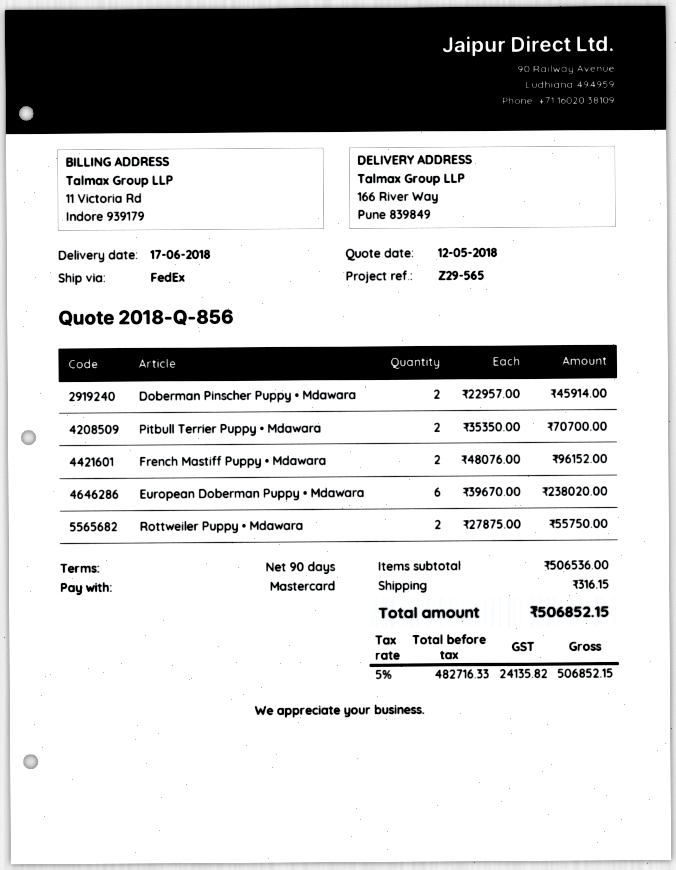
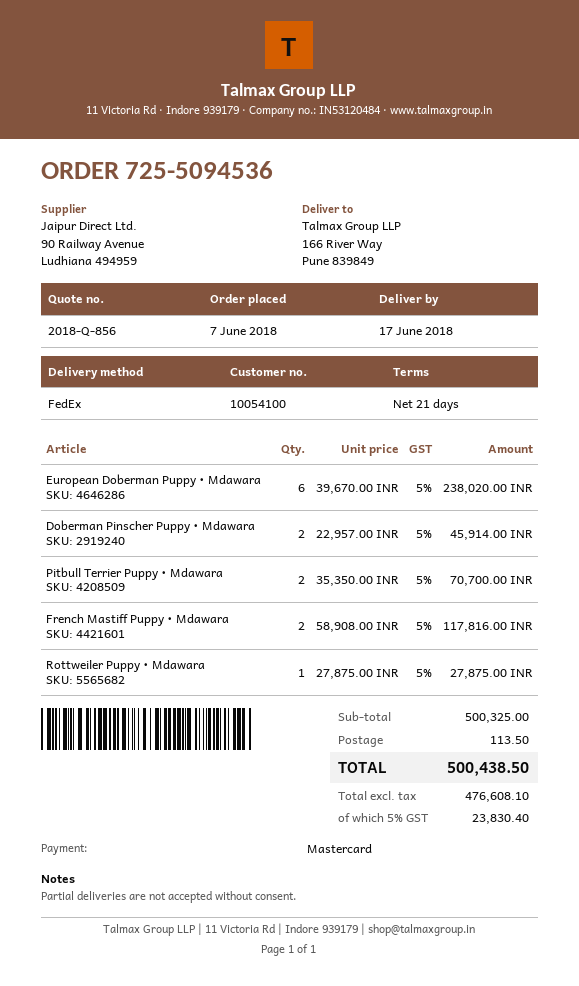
payment terms: 90 days -> 21 days
French Mastiff Puppy • Mdawara: 2 x 48076.00 = 96152.00 -> 2 x 58908.00 = 117816.00
Rottweiler Puppy • Mdawara: 2 x 27875.00 = 55750.00 -> 1 x 27875.00 = 27875.00
subtotal: 506536.00 -> 500325.00
shipping: 316.15 -> 113.50
net: 482716.33 -> 476608.10
tax: 5% = 24135.82 -> 5% = 23830.40
total: 506852.15 -> 500438.50

